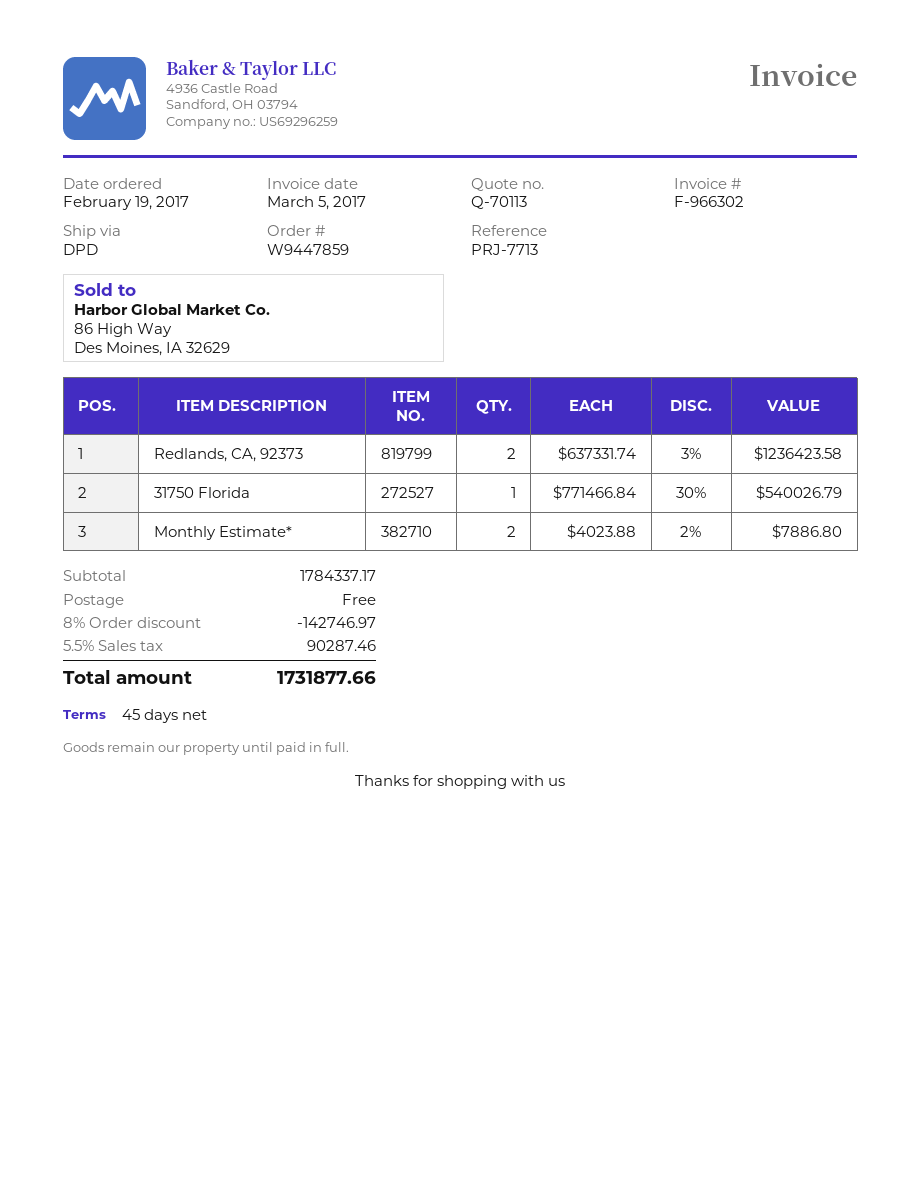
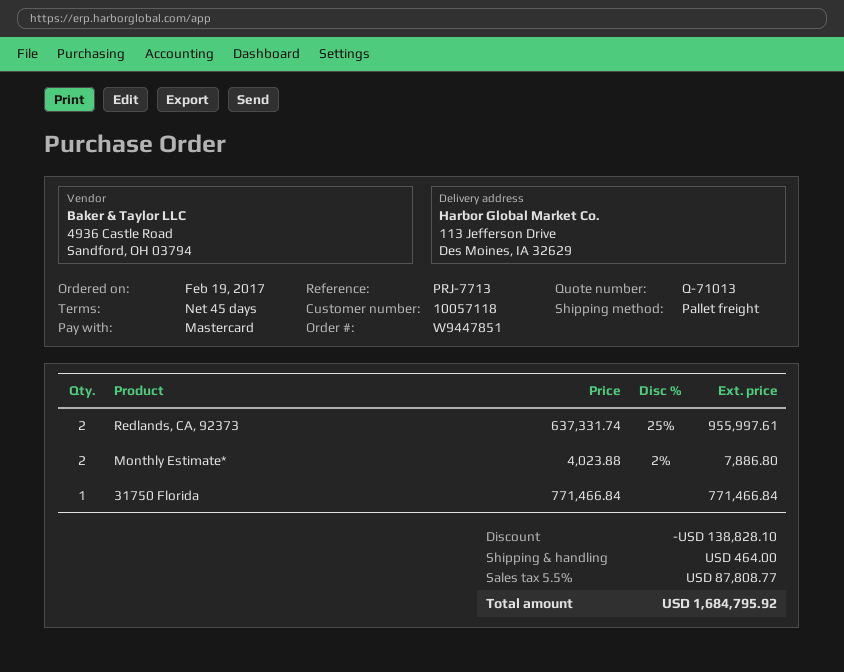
quote number: Q-70113 -> Q-71013
order number: W9447859 -> W9447851
shipping method: DPD -> pallet freight
Redlands, CA, 92373: 2 x 637331.74 - 3% = 1236423.58 -> 2 x 637331.74 - 25% = 955997.61
31750 Florida: 1 x 771466.84 - 30% = 540026.79 -> 1 x 771466.84 = 771466.84
discount: 142746.97 -> 138828.10
shipping: 0.00 -> 464.00
tax: 5.5% = 90287.46 -> 5.5% = 87808.77
total: 1731877.66 -> 1684795.92

